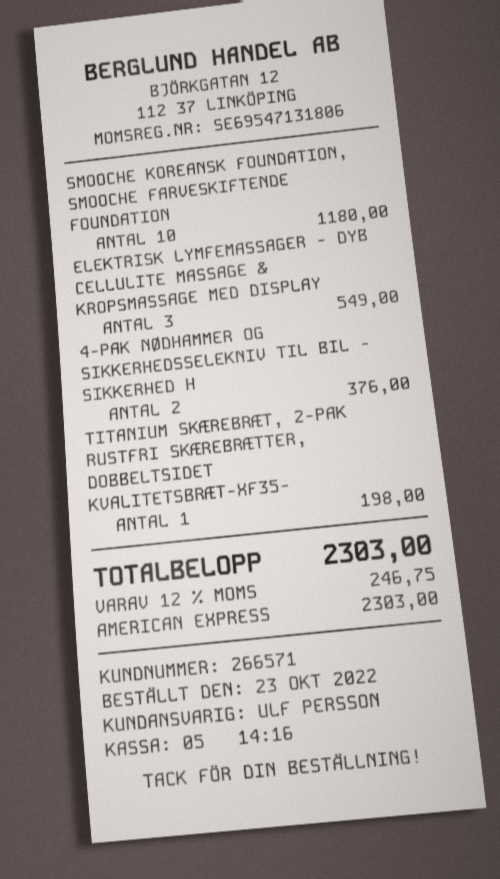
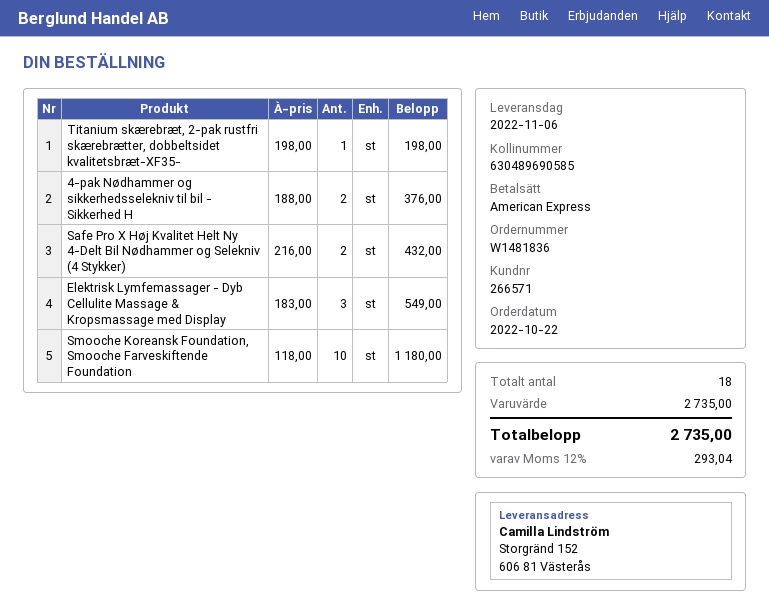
order date: 2022-10-23 -> 2022-10-22
Safe Pro X Høj Kvalitet Helt Ny 4-Delt Bil Nødhammer og Selekniv (4 Stykker): none -> 2 for 432.00
tax: 12% = 246.75 -> 12% = 293.04
total: 2303.00 -> 2735.00

